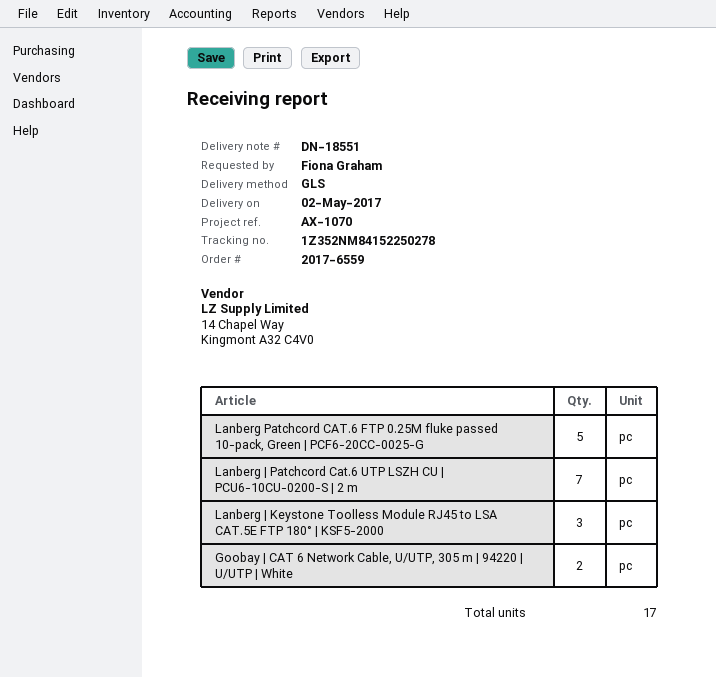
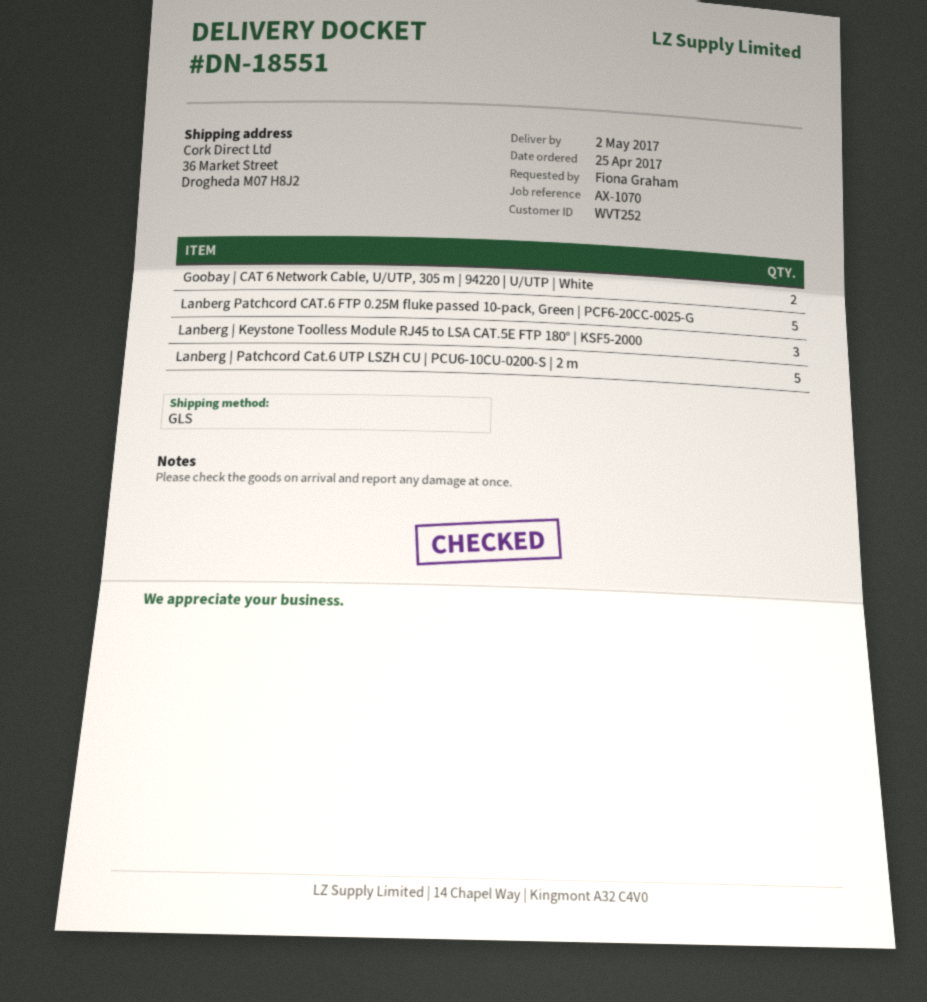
Lanberg | Patchcord Cat.6 UTP LSZH CU | PCU6-10CU-0200-S | 2 m: 7 -> 5

